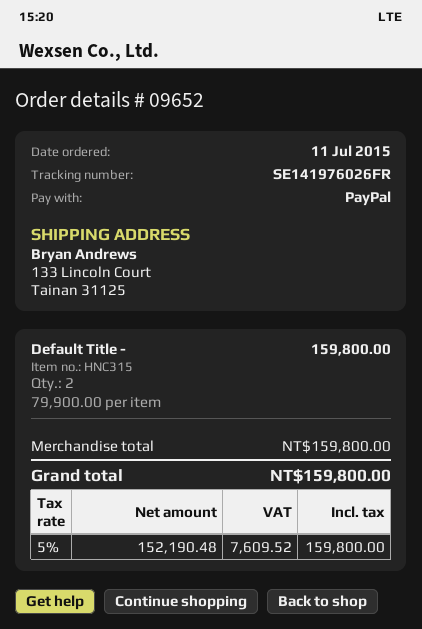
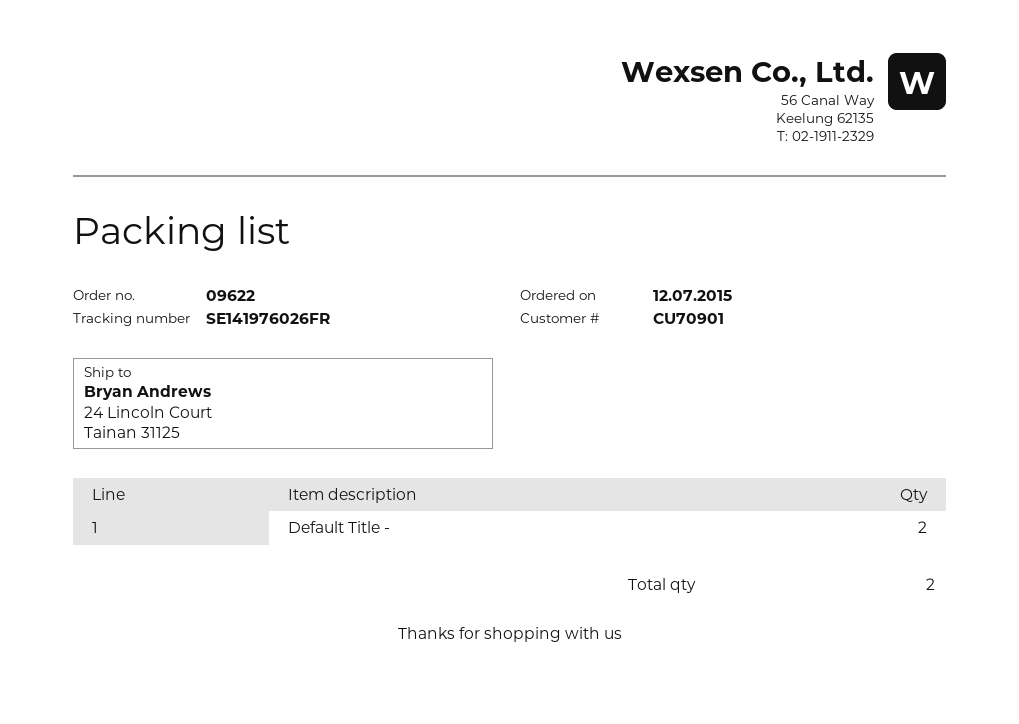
order number: 09652 -> 09622
order date: 2015-07-11 -> 2015-07-12
ship to: 133 Lincoln Court, Tainan 31125 -> 24 Lincoln Court, Tainan 31125

